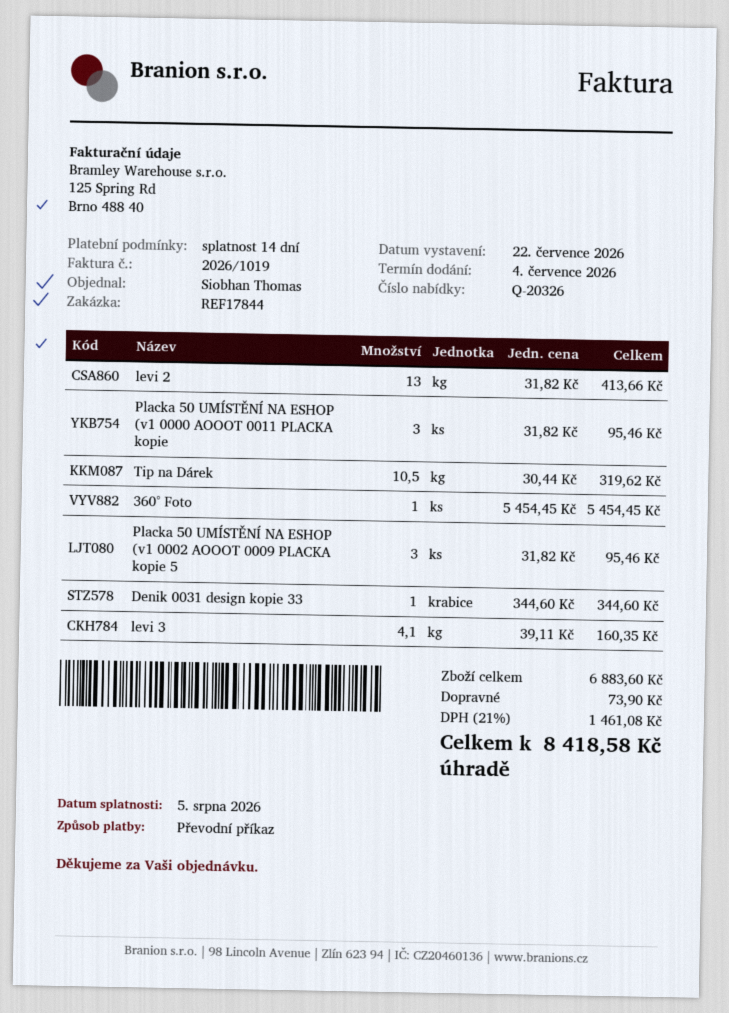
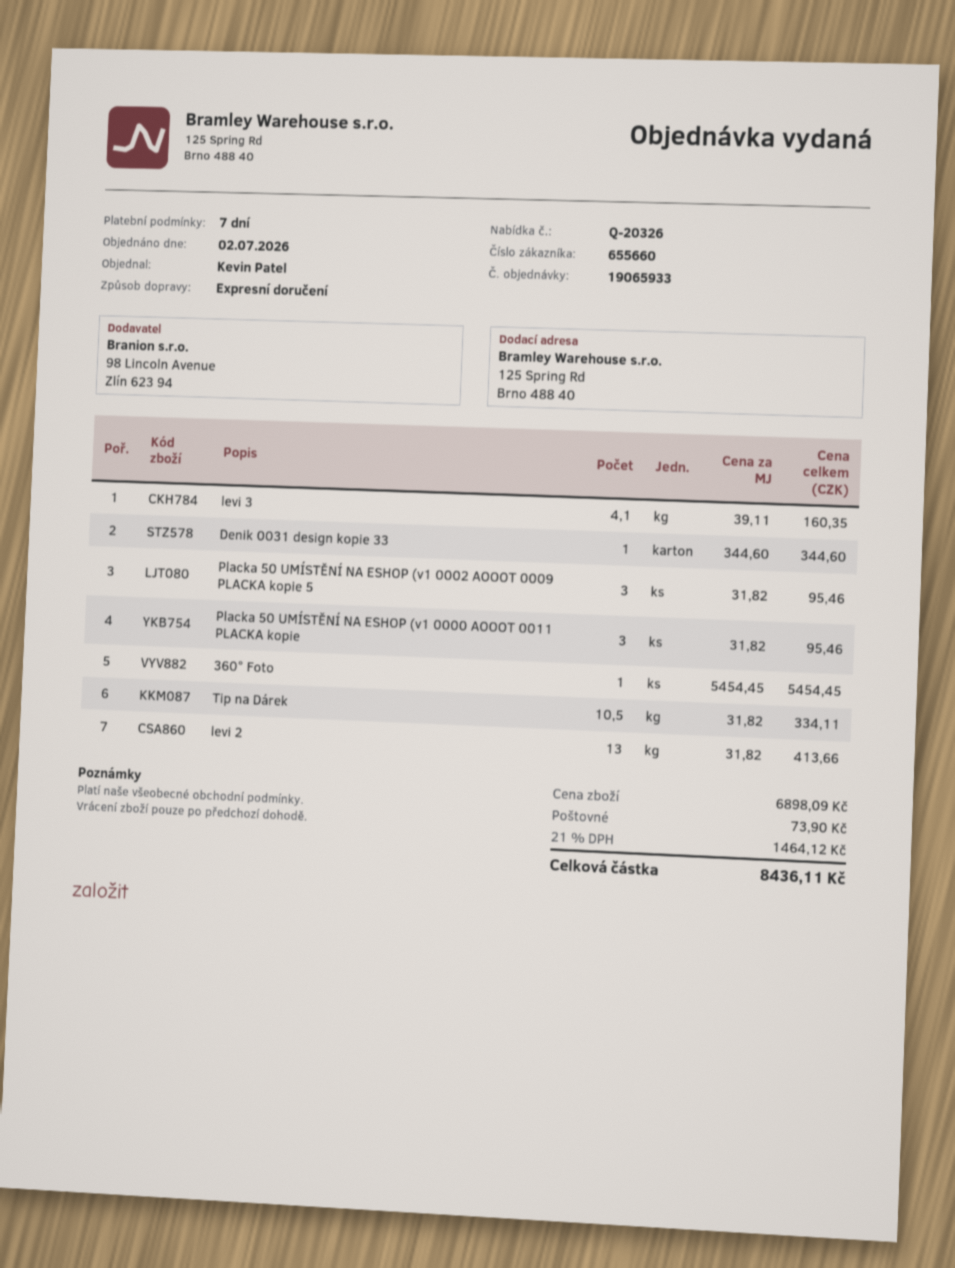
payment terms: 14 days -> 7 days
ordered by: Siobhan Thomas -> Kevin Patel
Tip na Dárek: 10.5 x 30.44 = 319.62 -> 10.5 x 31.82 = 334.11
subtotal: 6883.60 -> 6898.09
tax: 21% = 1461.08 -> 21% = 1464.12
total: 8418.58 -> 8436.11

